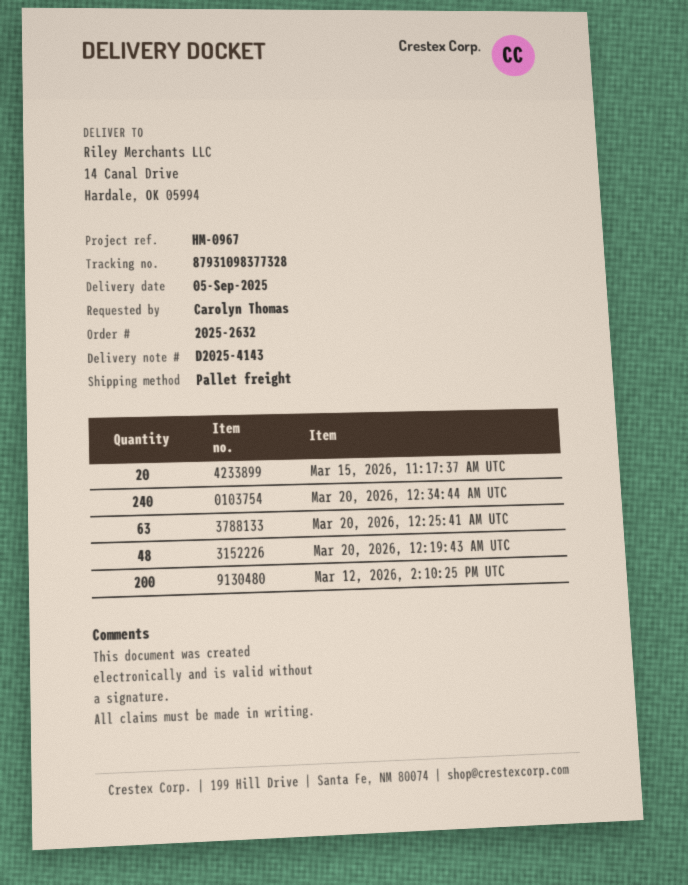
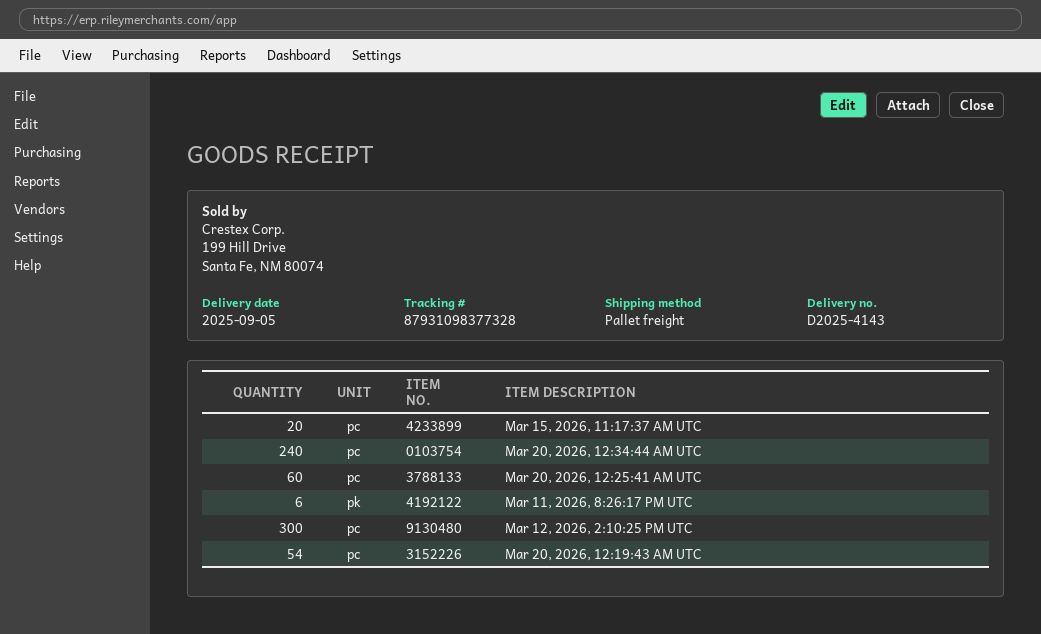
Mar 20, 2026, 12:25:41 AM UTC: 63 -> 60
Mar 20, 2026, 12:19:43 AM UTC: 48 -> 54
Mar 12, 2026, 2:10:25 PM UTC: 200 -> 300
Mar 11, 2026, 8:26:17 PM UTC: none -> 6

